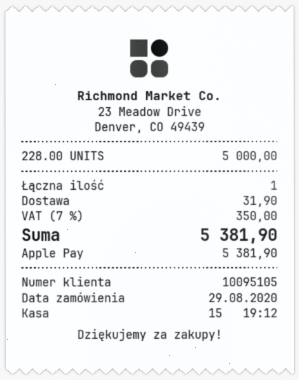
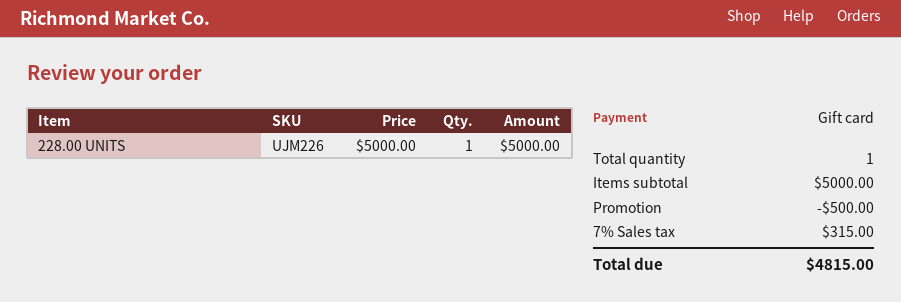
payment method: Apple Pay -> gift card
discount: none -> 500.00
shipping: 31.90 -> none
tax: 7% = 350.00 -> 7% = 315.00
total: 5381.90 -> 4815.00

